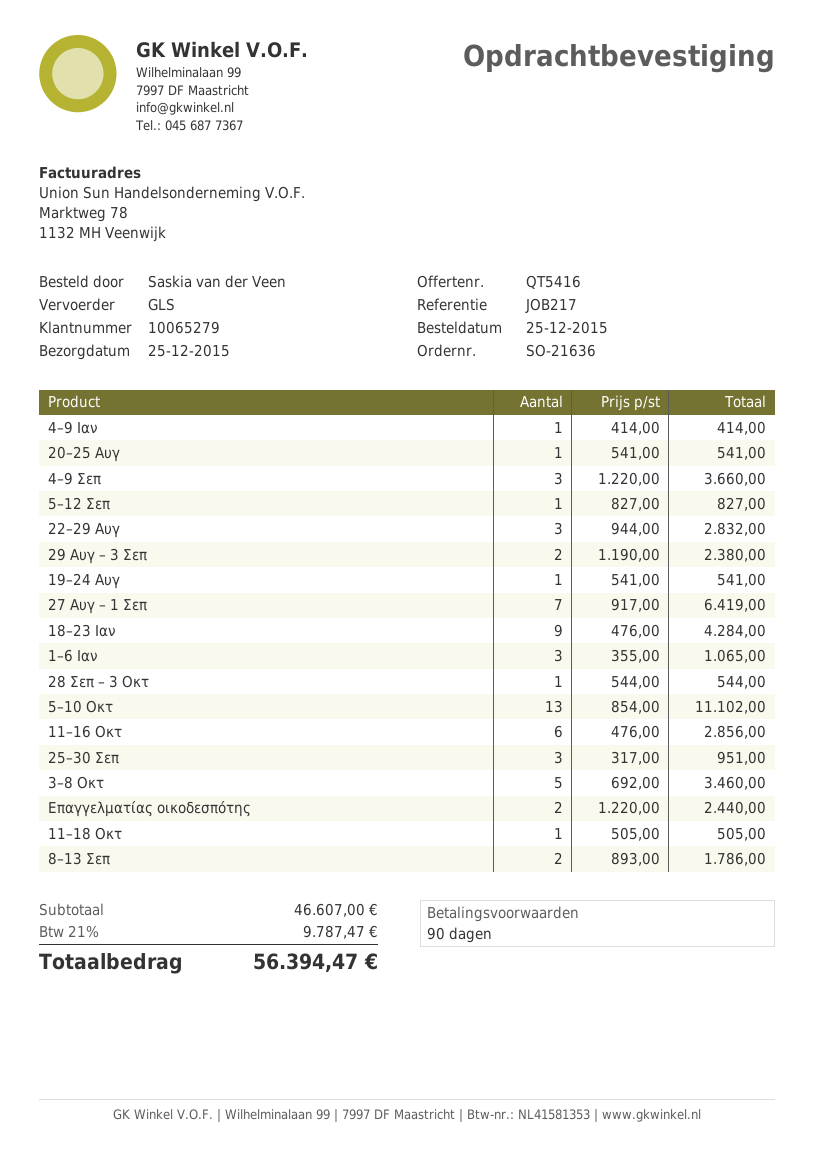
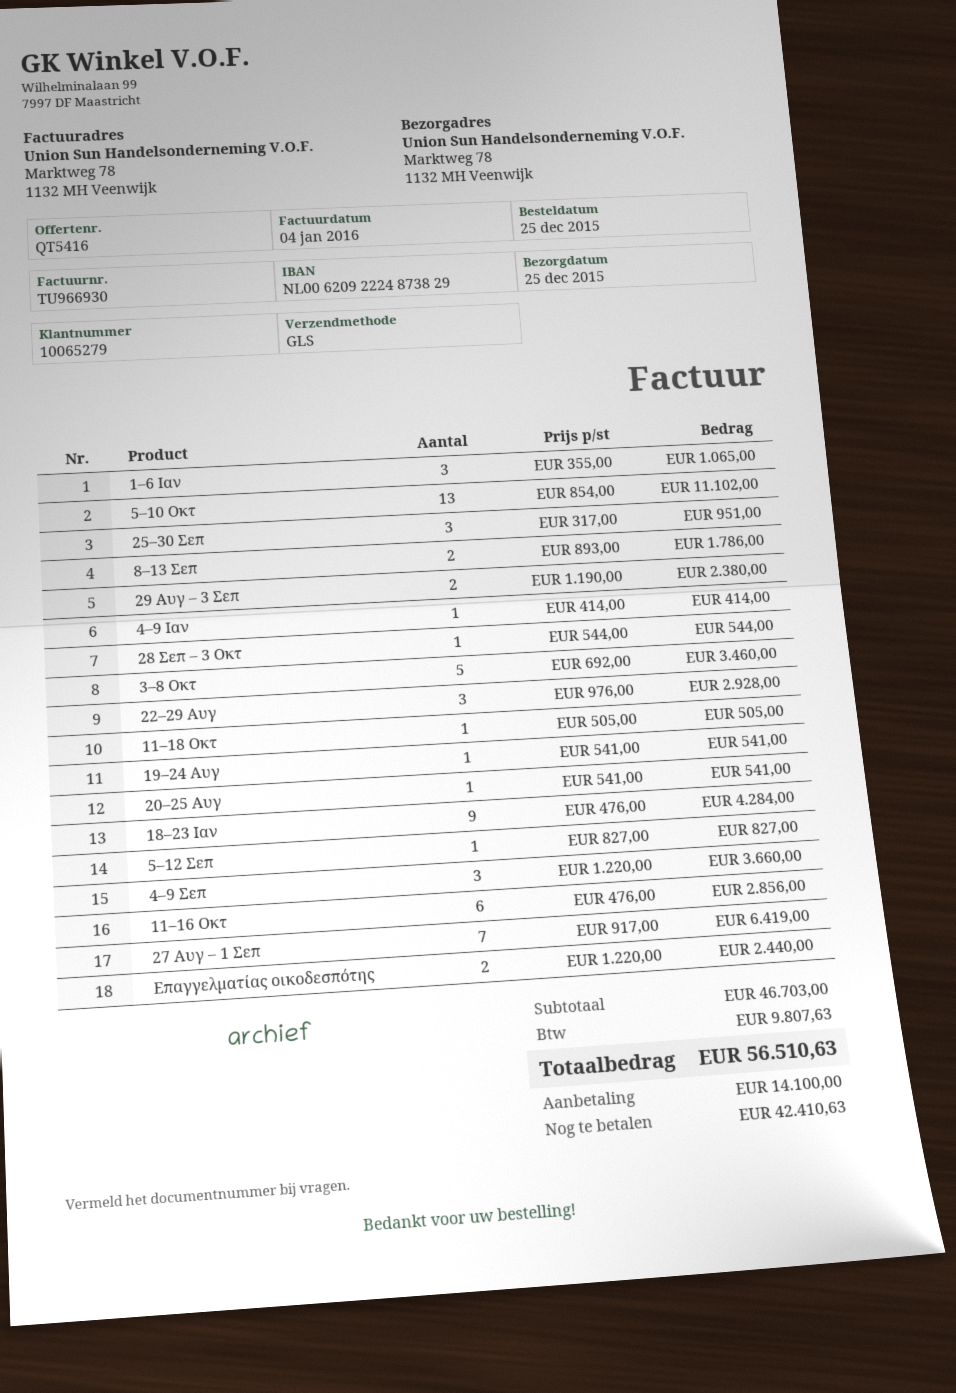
22–29 Αυγ: 3 x 944.00 = 2832.00 -> 3 x 976.00 = 2928.00
subtotal: 46607.00 -> 46703.00
tax: 9787.47 -> 9807.63
total: 56394.47 -> 56510.63

